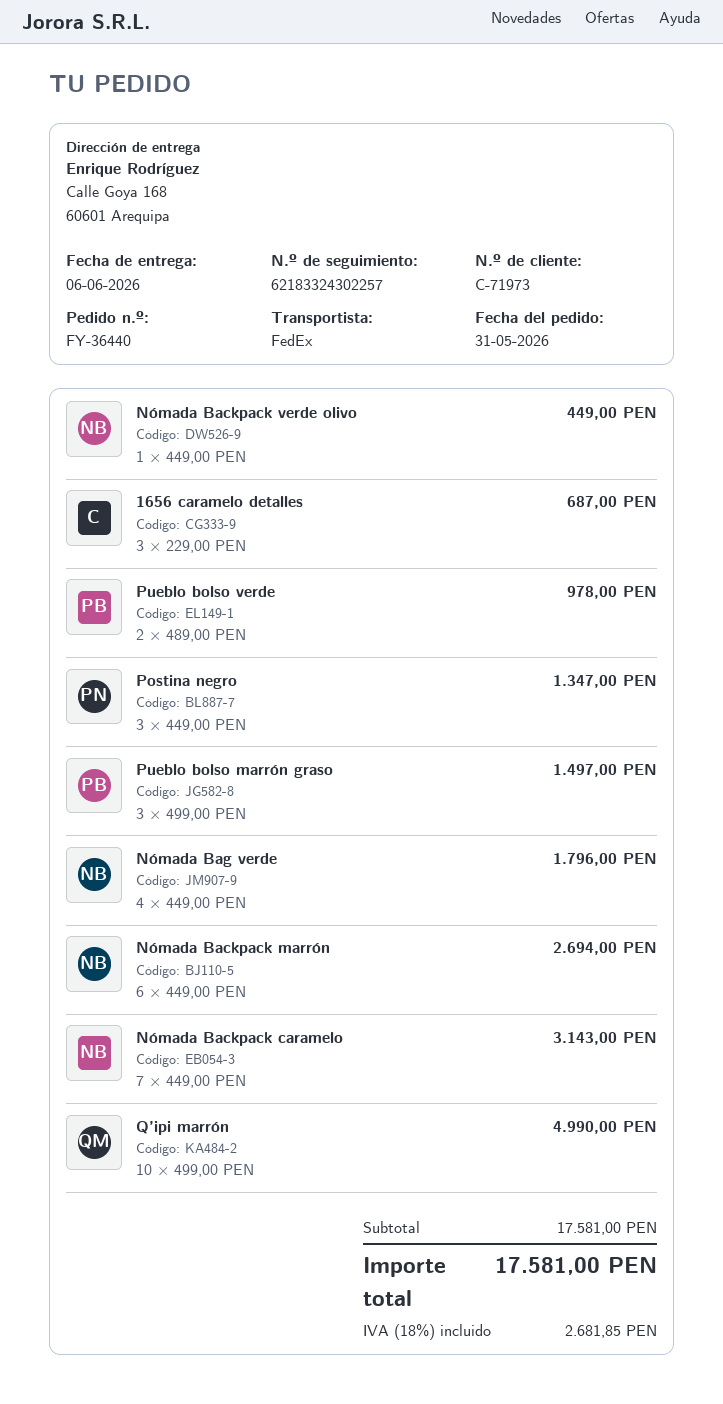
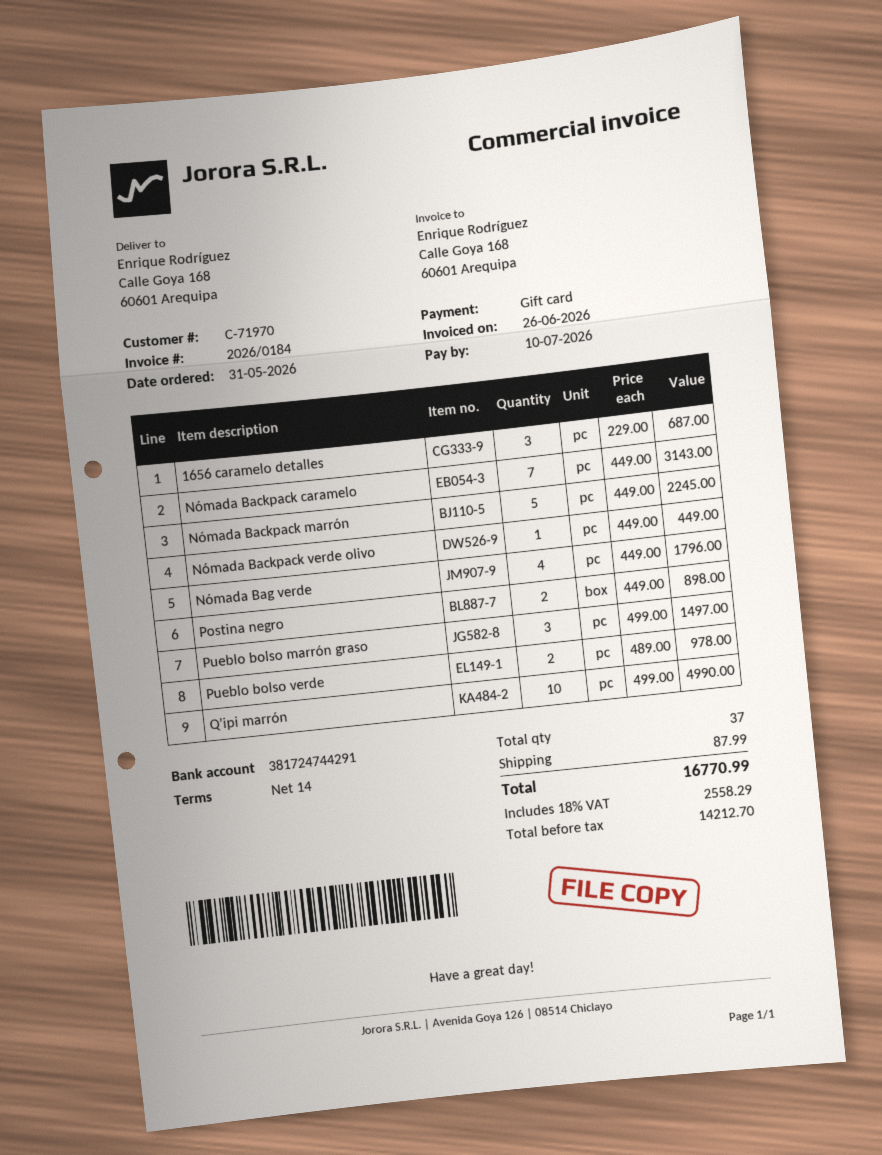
customer number: C-71973 -> C-71970
Postina negro: 3 x 449.00 = 1347.00 -> 2 x 449.00 = 898.00
Nómada Backpack marrón: 6 x 449.00 = 2694.00 -> 5 x 449.00 = 2245.00
shipping: none -> 87.99
tax: 18% = 2681.85 -> 18% = 2558.29
total: 17581.00 -> 16770.99

